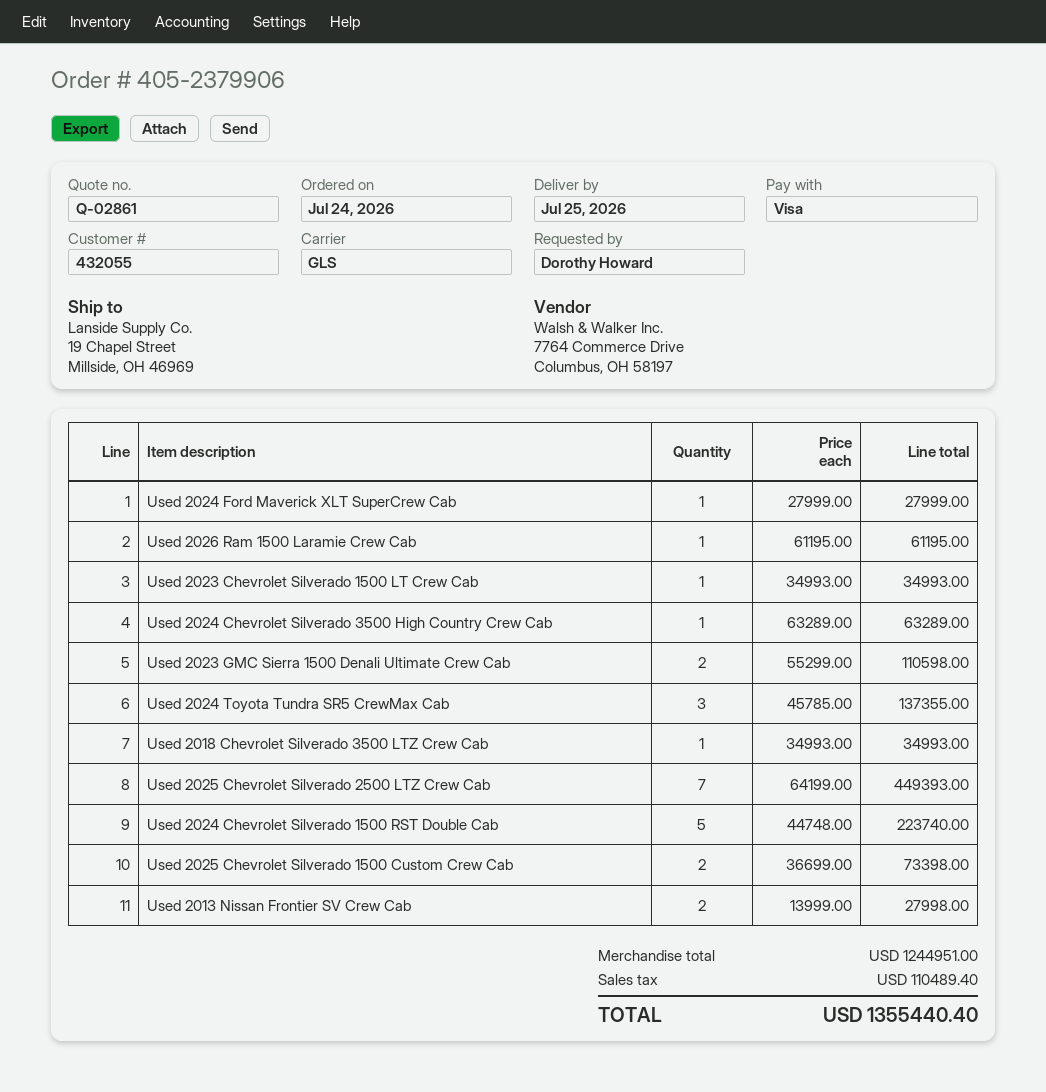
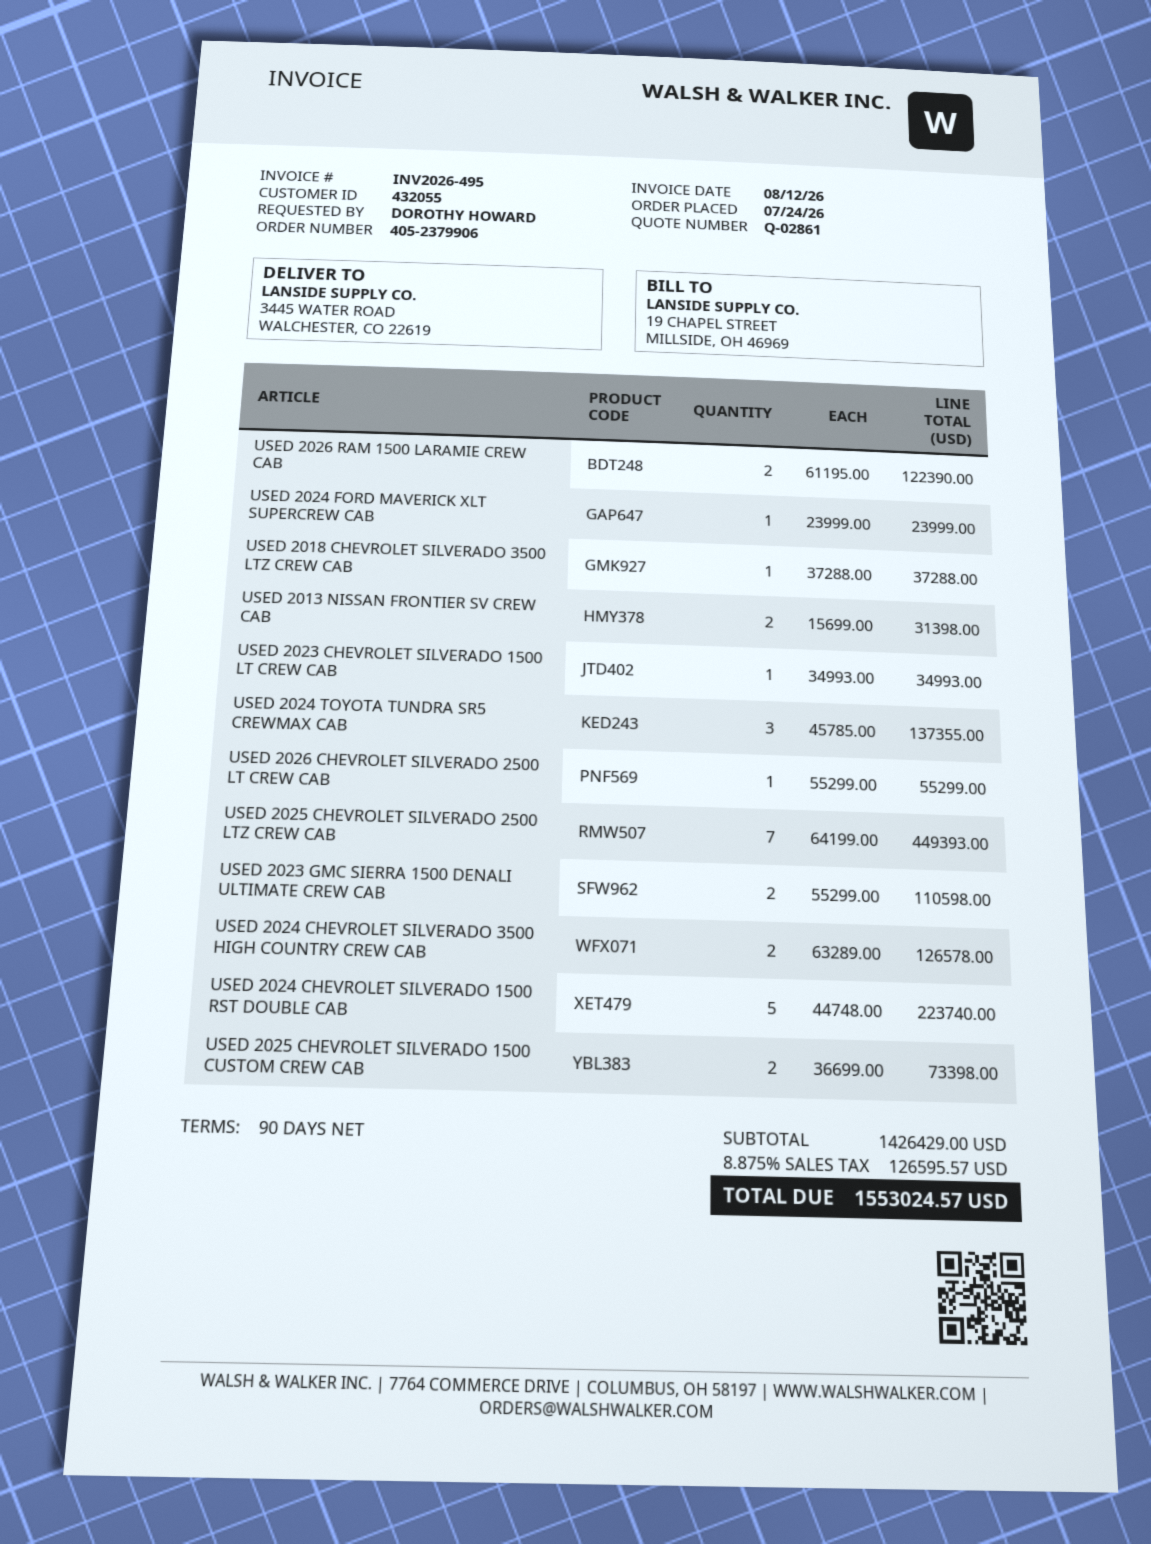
ship to: 19 Chapel Street, Millside, OH 46969 -> 3445 WATER ROAD, WALCHESTER, CO 22619
Used 2024 Ford Maverick XLT SuperCrew Cab: 1 x 27999.00 = 27999.00 -> 1 x 23999.00 = 23999.00
Used 2026 Ram 1500 Laramie Crew Cab: 1 x 61195.00 = 61195.00 -> 2 x 61195.00 = 122390.00
Used 2024 Chevrolet Silverado 3500 High Country Crew Cab: 1 x 63289.00 = 63289.00 -> 2 x 63289.00 = 126578.00
Used 2018 Chevrolet Silverado 3500 LTZ Crew Cab: 1 x 34993.00 = 34993.00 -> 1 x 37288.00 = 37288.00
Used 2013 Nissan Frontier SV Crew Cab: 2 x 13999.00 = 27998.00 -> 2 x 15699.00 = 31398.00
USED 2026 CHEVROLET SILVERADO 2500 LT CREW CAB: none -> 1 x 55299.00 = 55299.00
subtotal: 1244951.00 -> 1426429.00
tax: 110489.40 -> 126595.57
total: 1355440.40 -> 1553024.57

